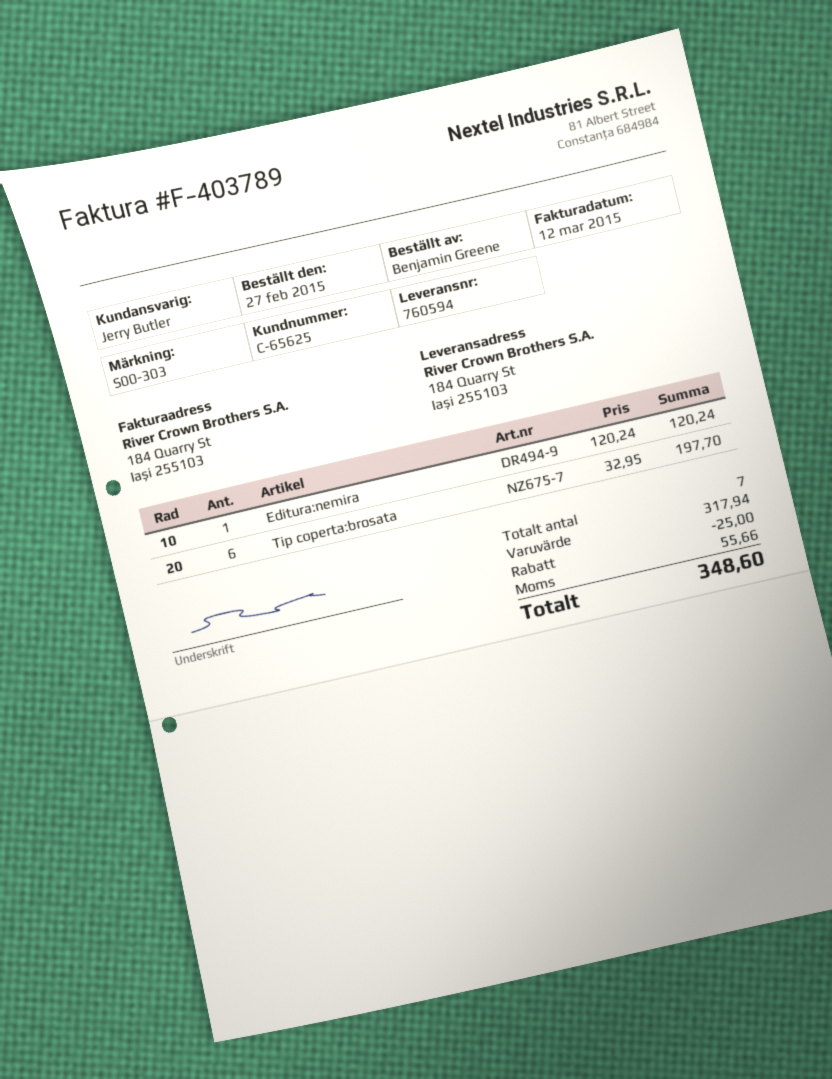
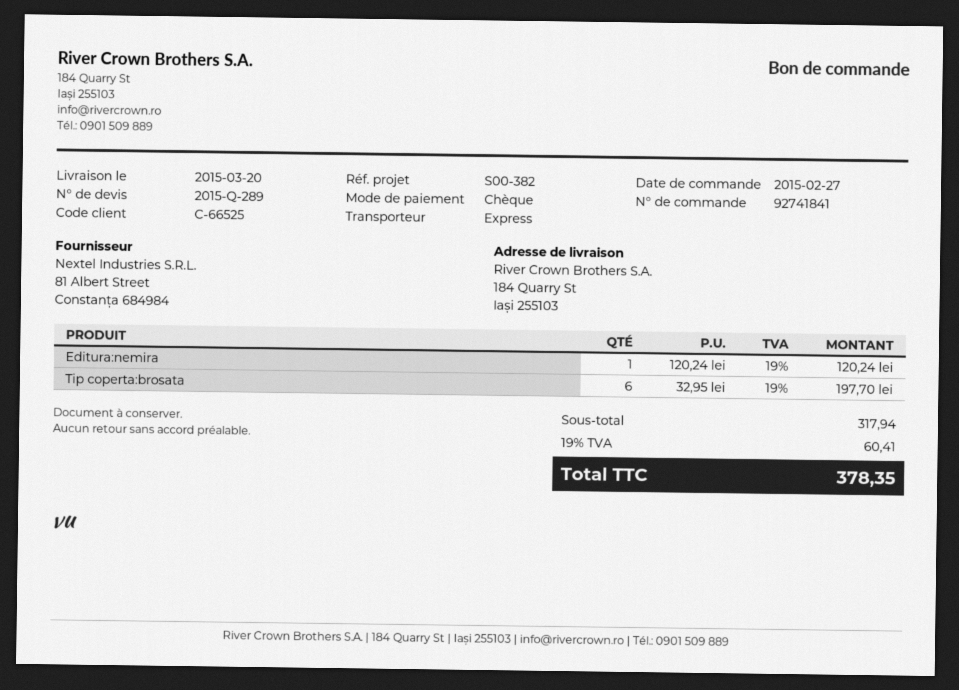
customer number: C-65625 -> C-66525
reference: S00-303 -> S00-382
discount: 25.00 -> none
tax: 55.66 -> 60.41
total: 348.60 -> 378.35

